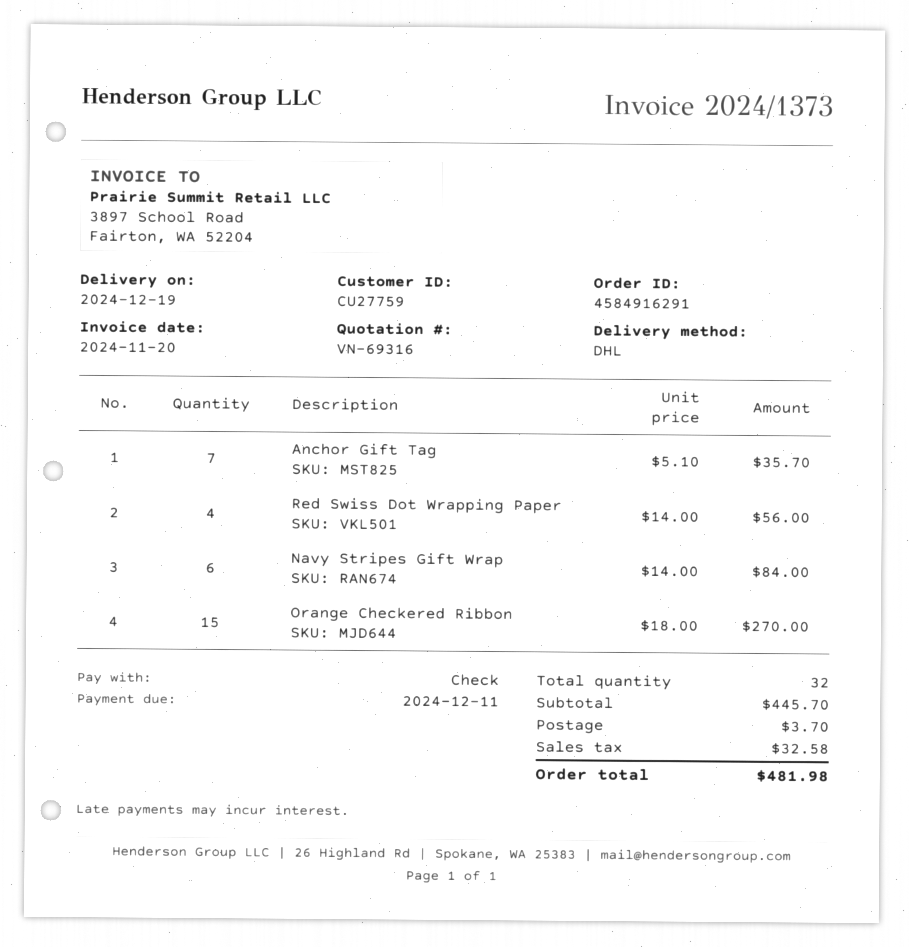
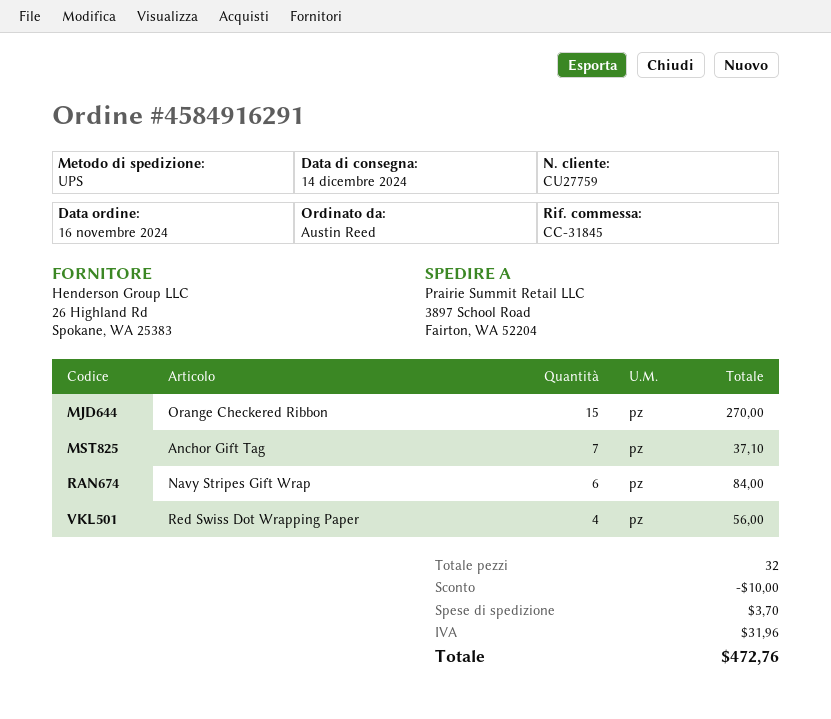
delivery date: 2024-12-19 -> 2024-12-14
shipping method: DHL -> UPS
Anchor Gift Tag: 7 for 35.70 -> 7 for 37.10
discount: none -> 10.00
tax: 32.58 -> 31.96
total: 481.98 -> 472.76

